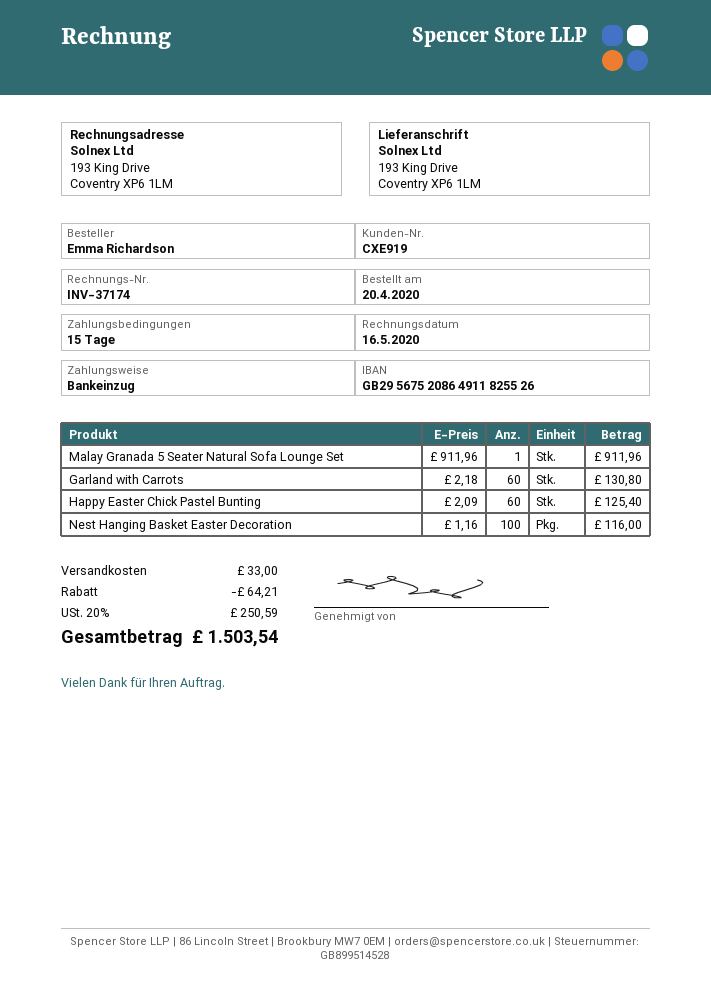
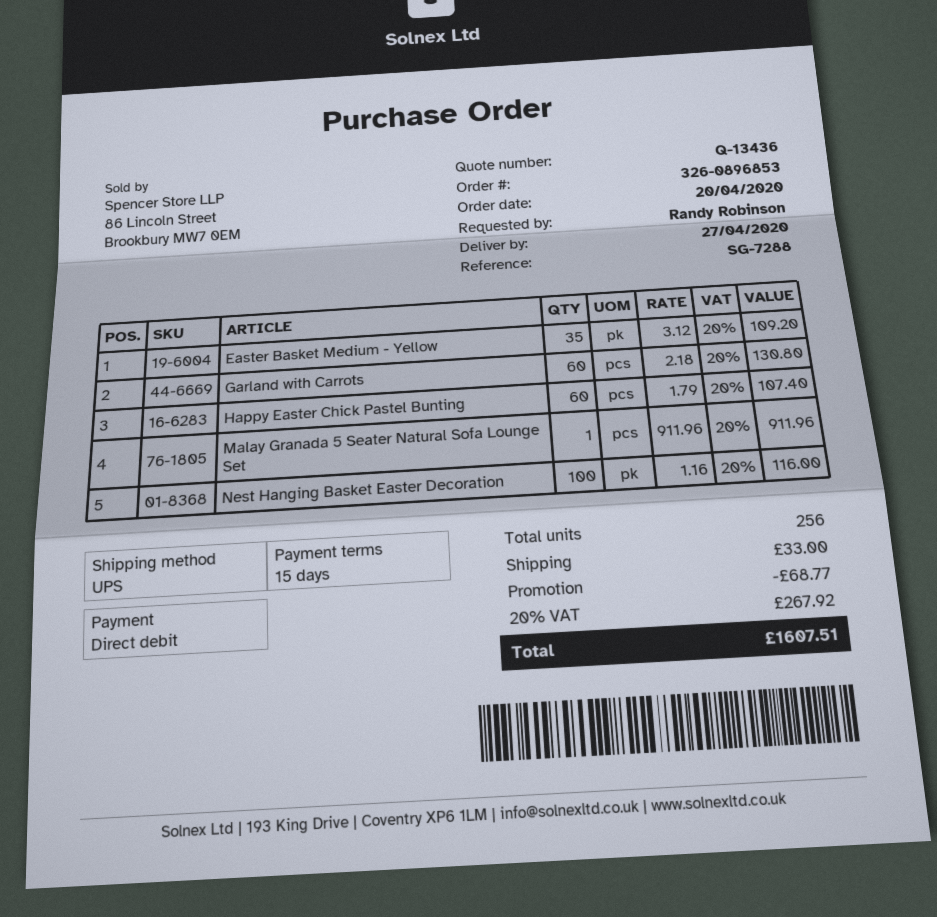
ordered by: Emma Richardson -> Randy Robinson
Happy Easter Chick Pastel Bunting: 60 x 2.09 = 125.40 -> 60 x 1.79 = 107.40
Easter Basket Medium - Yellow: none -> 35 x 3.12 = 109.20
discount: 64.21 -> 68.77
tax: 20% = 250.59 -> 20% = 267.92
total: 1503.54 -> 1607.51

